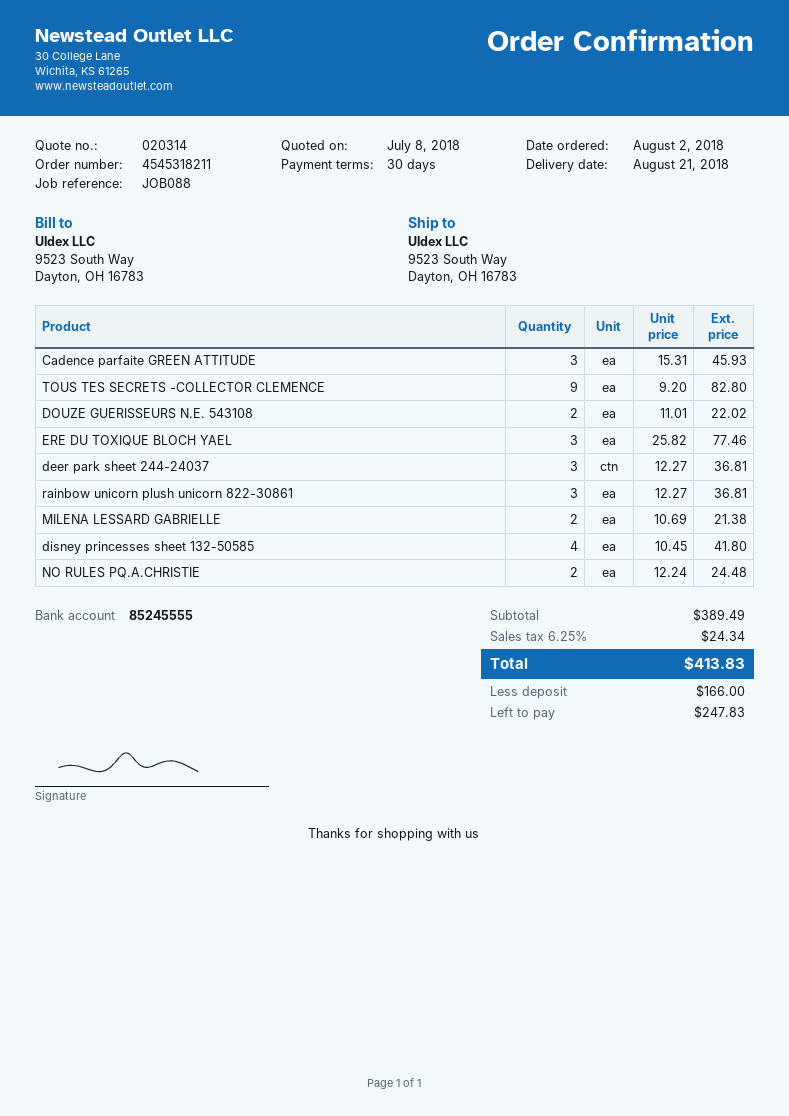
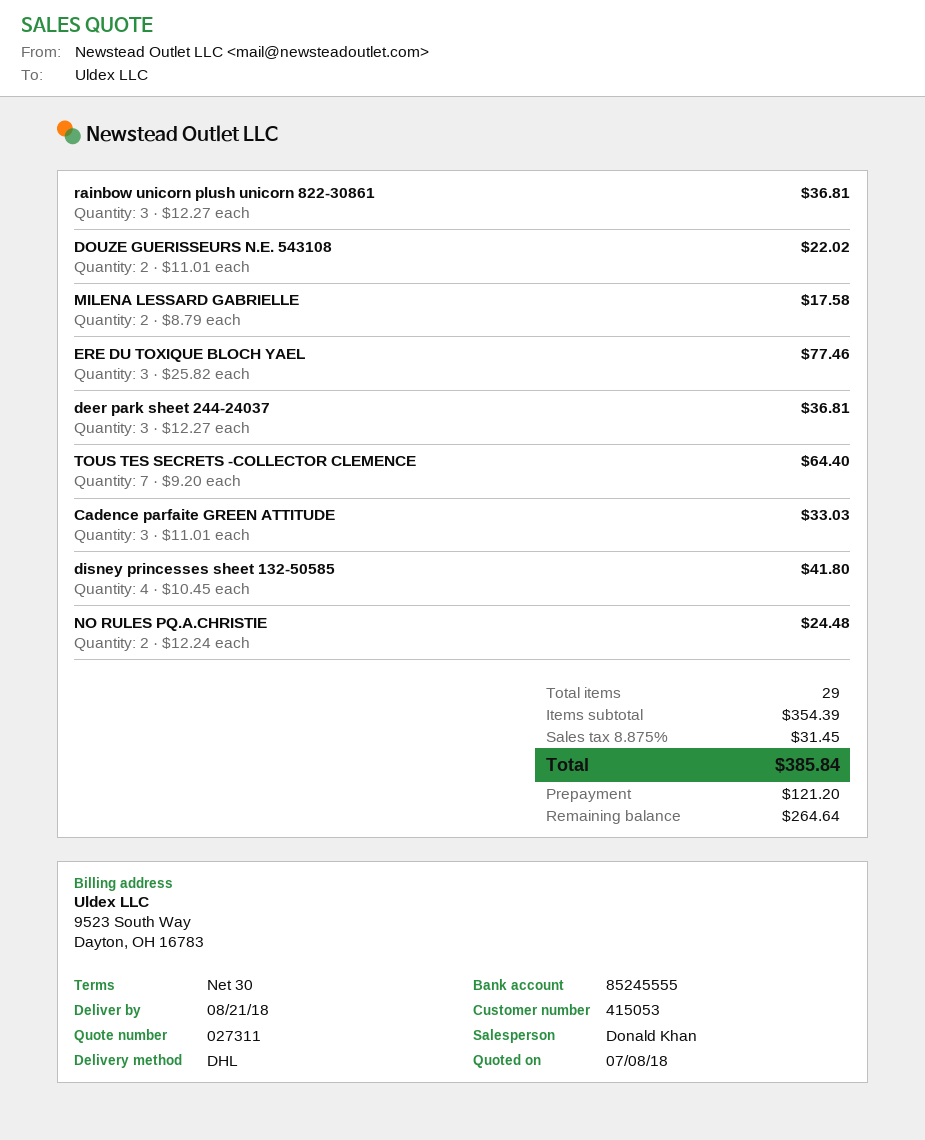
quote number: 020314 -> 027311
Cadence parfaite GREEN ATTITUDE: 3 x 15.31 = 45.93 -> 3 x 11.01 = 33.03
TOUS TES SECRETS -COLLECTOR CLEMENCE: 9 x 9.20 = 82.80 -> 7 x 9.20 = 64.40
MILENA LESSARD GABRIELLE: 2 x 10.69 = 21.38 -> 2 x 8.79 = 17.58
subtotal: 389.49 -> 354.39
tax: 6.25% = 24.34 -> 8.875% = 31.45
total: 413.83 -> 385.84
deposit: 166.00 -> 121.20
balance: 247.83 -> 264.64

